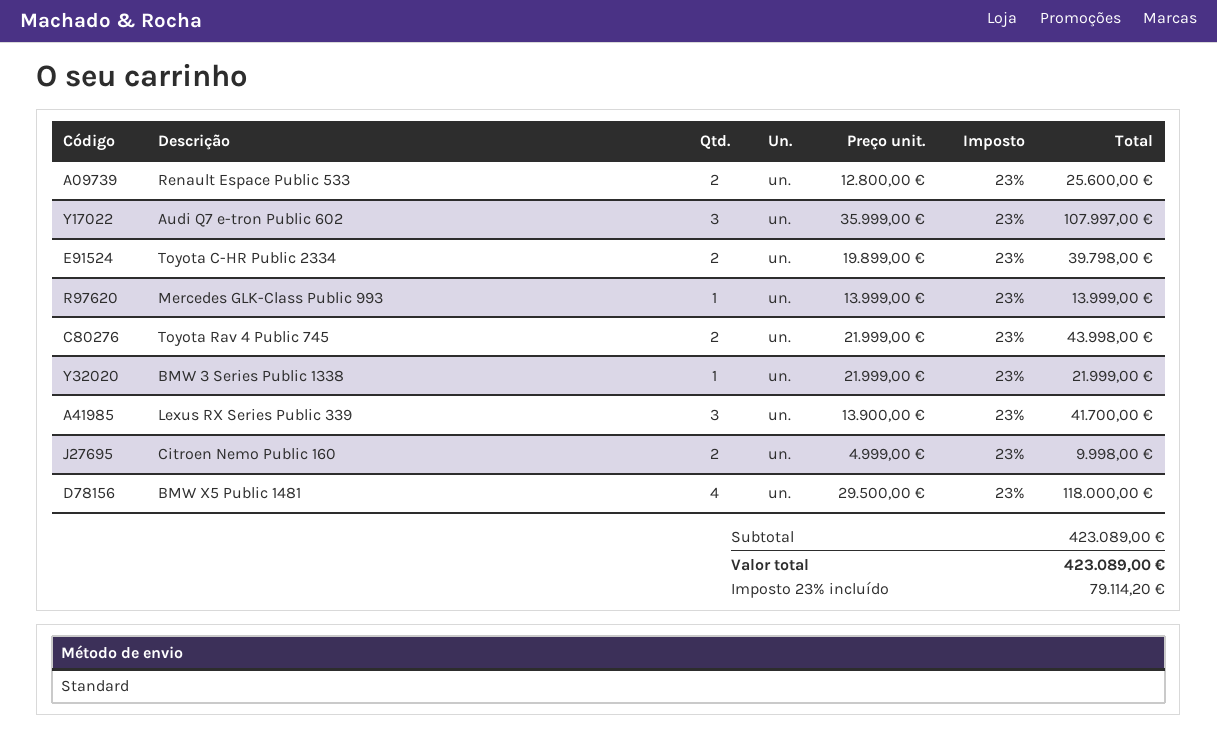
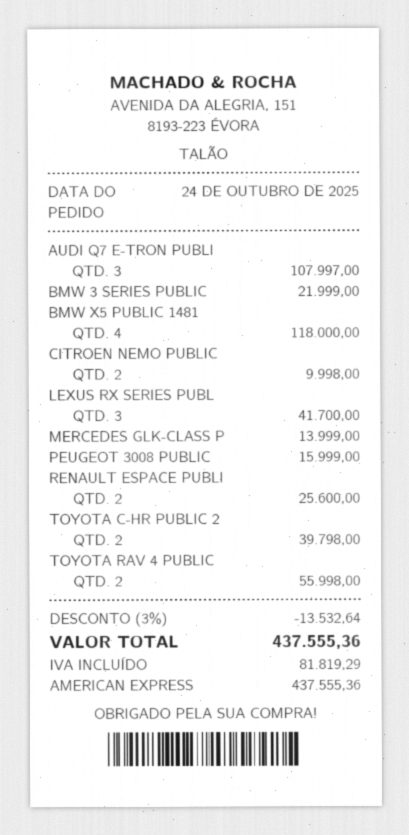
Toyota Rav 4 Public 745: 2 for 43998.00 -> 2 for 55998.00
PEUGEOT 3008 PUBLIC: none -> 1 for 15999.00
discount: none -> 3% = 13532.64
tax: 79114.20 -> 81819.29
total: 423089.00 -> 437555.36

